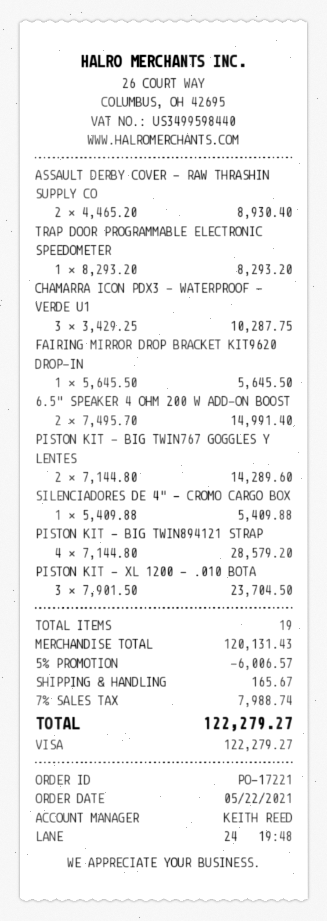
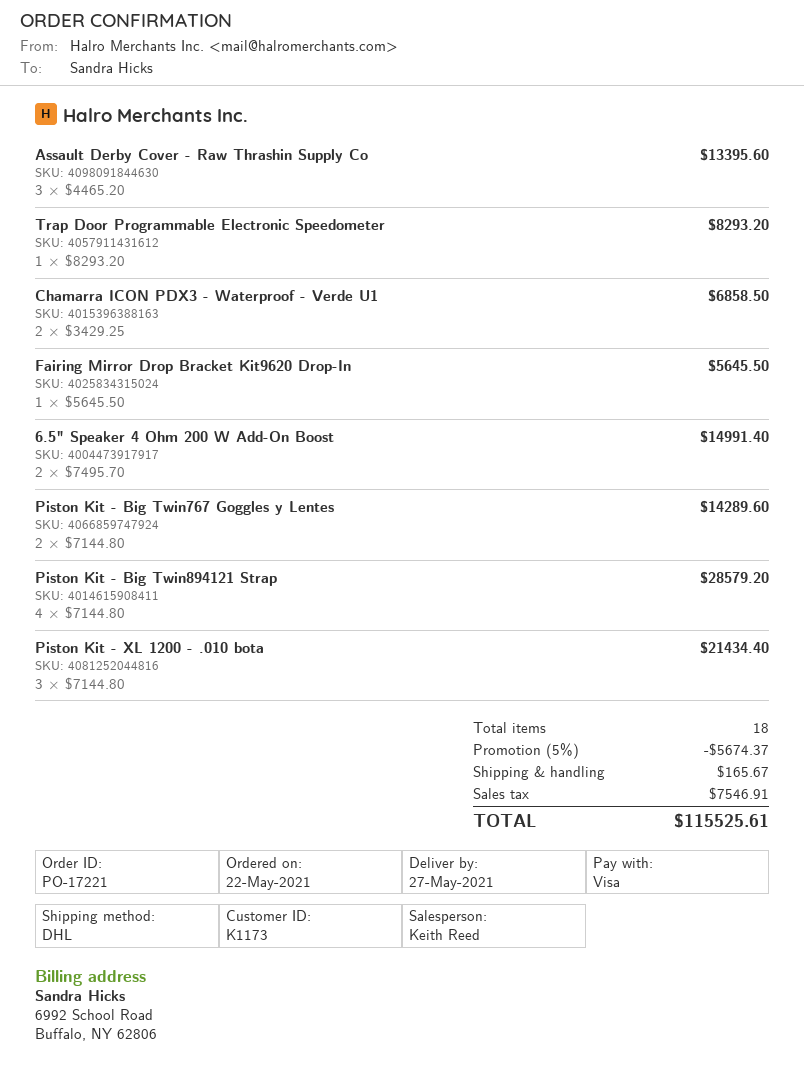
ASSAULT DERBY COVER - RAW THRASHIN SUPPLY CO: 2 x 4465.20 = 8930.40 -> 3 x 4465.20 = 13395.60
CHAMARRA ICON PDX3 - WATERPROOF - VERDE U1: 3 x 3429.25 = 10287.75 -> 2 x 3429.25 = 6858.50
SILENCIADORES DE 4" - CROMO CARGO BOX: 1 x 5409.88 = 5409.88 -> none
PISTON KIT - XL 1200 - .010 BOTA: 3 x 7901.50 = 23704.50 -> 3 x 7144.80 = 21434.40
total quantity: 19 -> 18
discount: 5% = 6006.57 -> 5% = 5674.37
tax: 7988.74 -> 7546.91
total: 122279.27 -> 115525.61

